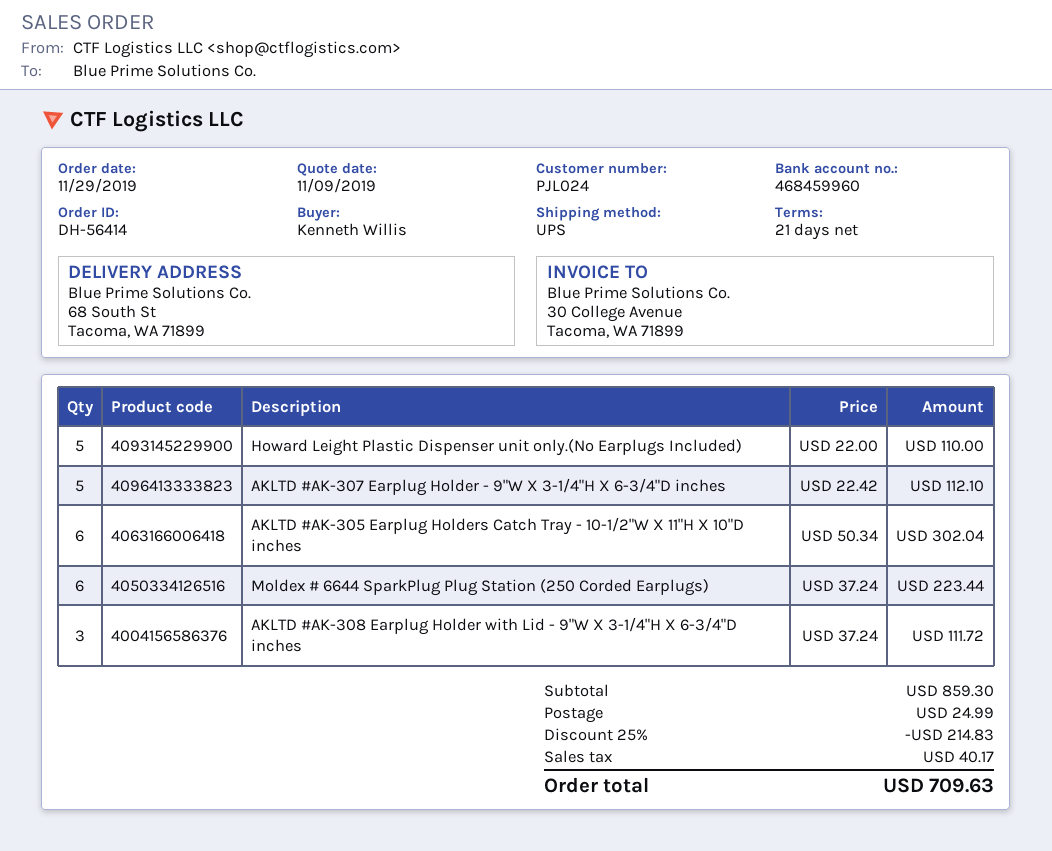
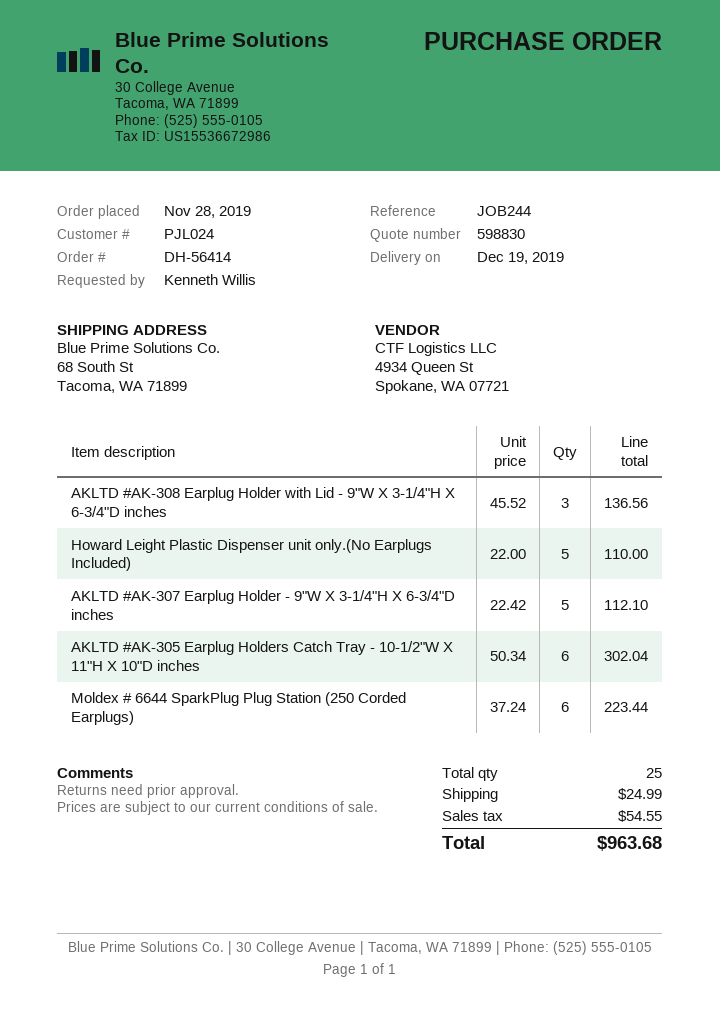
order date: 2019-11-29 -> 2019-11-28
AKLTD #AK-308 Earplug Holder with Lid - 9"W X 3-1/4"H X 6-3/4"D inches: 3 x 37.24 = 111.72 -> 3 x 45.52 = 136.56
discount: 25% = 214.83 -> none
tax: 40.17 -> 54.55
total: 709.63 -> 963.68

